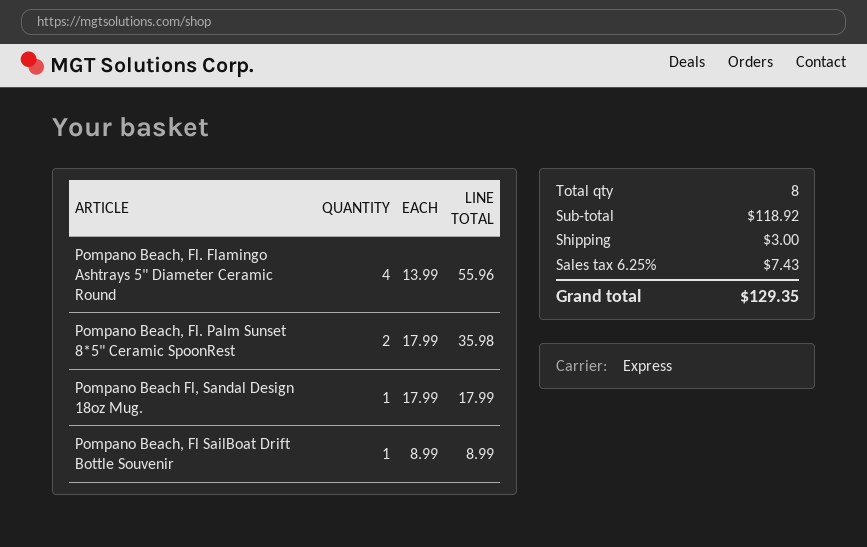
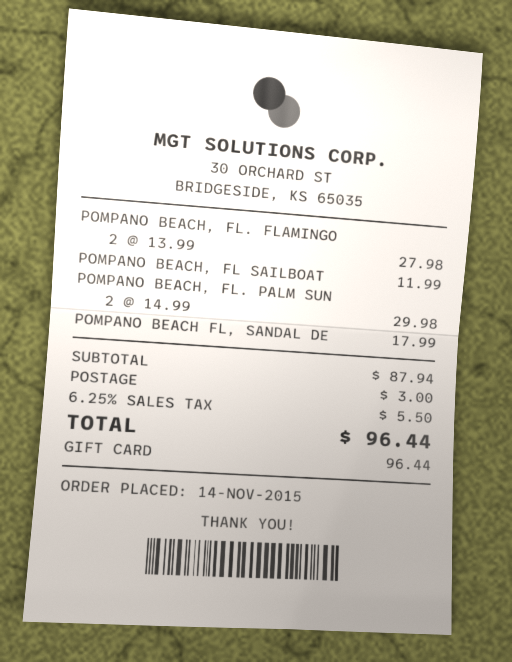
Pompano Beach, Fl. Flamingo Ashtrays 5" Diameter Ceramic Round: 4 x 13.99 = 55.96 -> 2 x 13.99 = 27.98
Pompano Beach, Fl. Palm Sunset 8*5" Ceramic SpoonRest: 2 x 17.99 = 35.98 -> 2 x 14.99 = 29.98
Pompano Beach, Fl SailBoat Drift Bottle Souvenir: 1 x 8.99 = 8.99 -> 1 x 11.99 = 11.99
subtotal: 118.92 -> 87.94
tax: 6.25% = 7.43 -> 6.25% = 5.50
total: 129.35 -> 96.44

